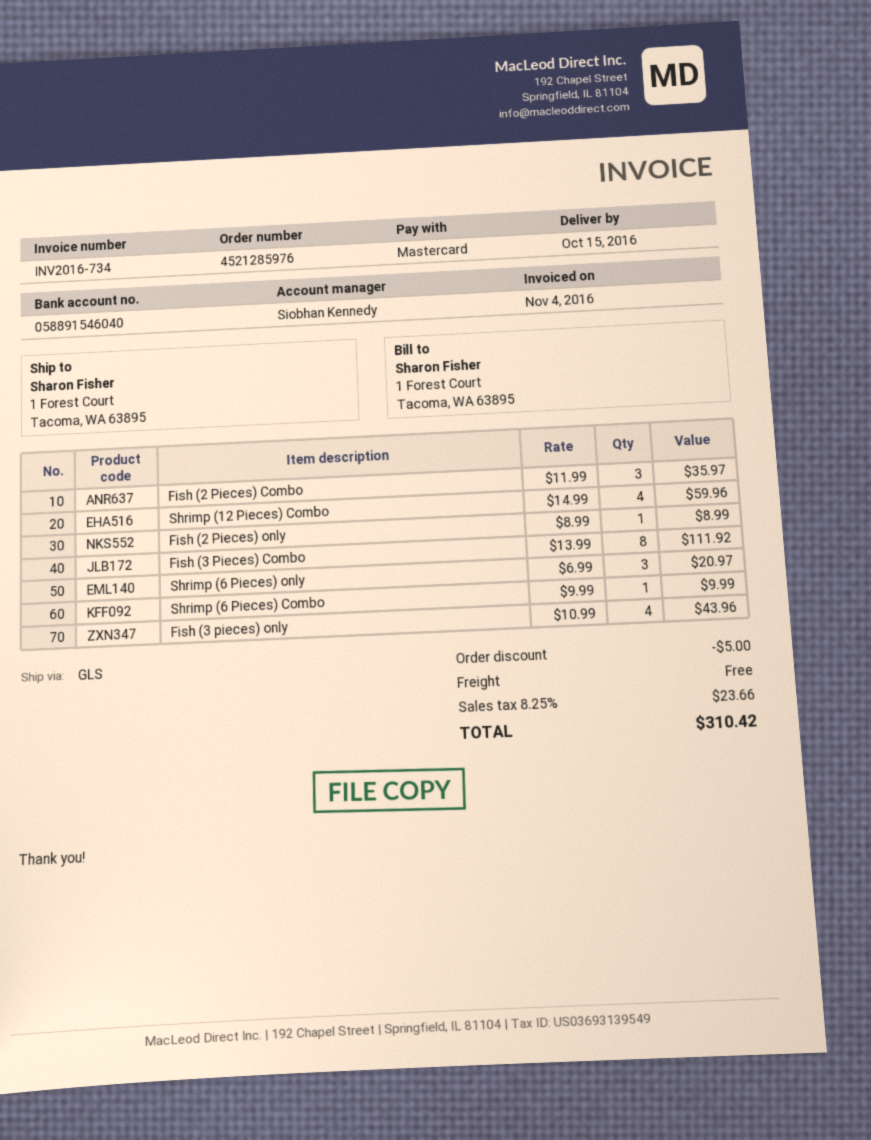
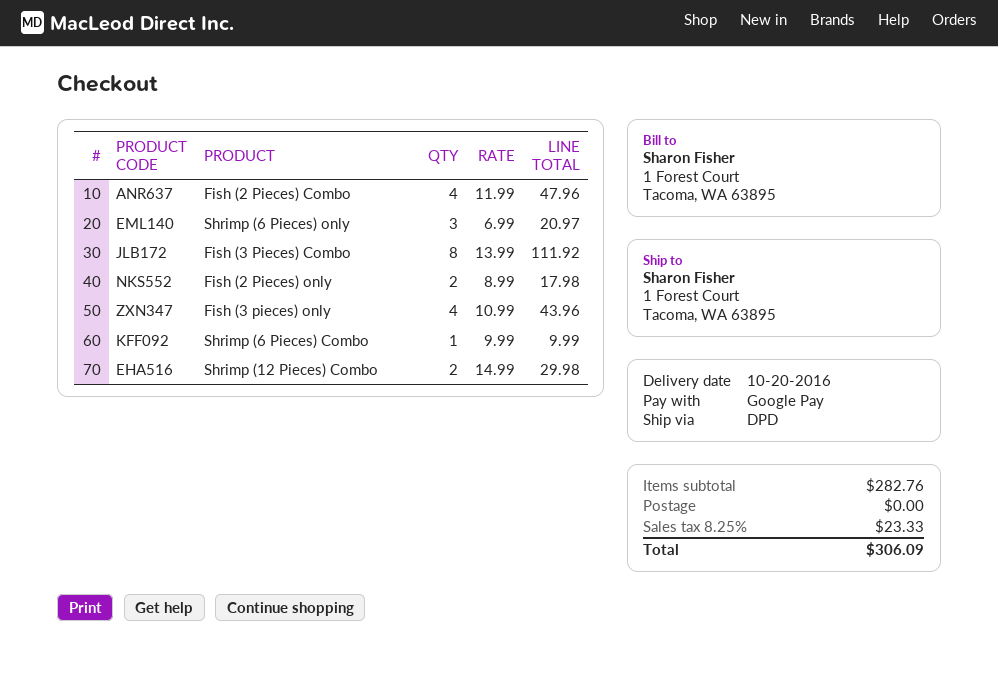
delivery date: 2016-10-15 -> 2016-10-20
payment method: Mastercard -> Google Pay
shipping method: GLS -> DPD
Fish (2 Pieces) Combo: 3 x 11.99 = 35.97 -> 4 x 11.99 = 47.96
Shrimp (12 Pieces) Combo: 4 x 14.99 = 59.96 -> 2 x 14.99 = 29.98
Fish (2 Pieces) only: 1 x 8.99 = 8.99 -> 2 x 8.99 = 17.98
discount: 5.00 -> none
tax: 8.25% = 23.66 -> 8.25% = 23.33
total: 310.42 -> 306.09

